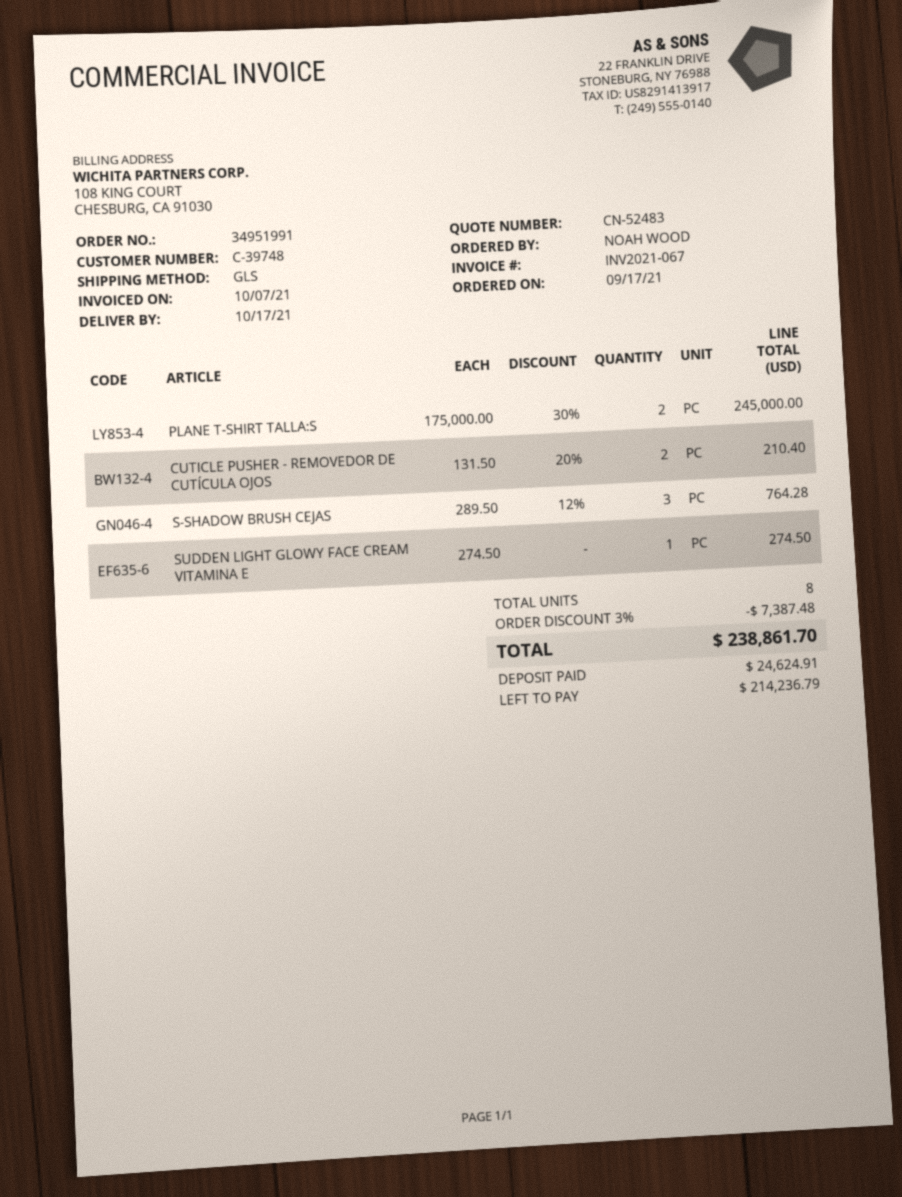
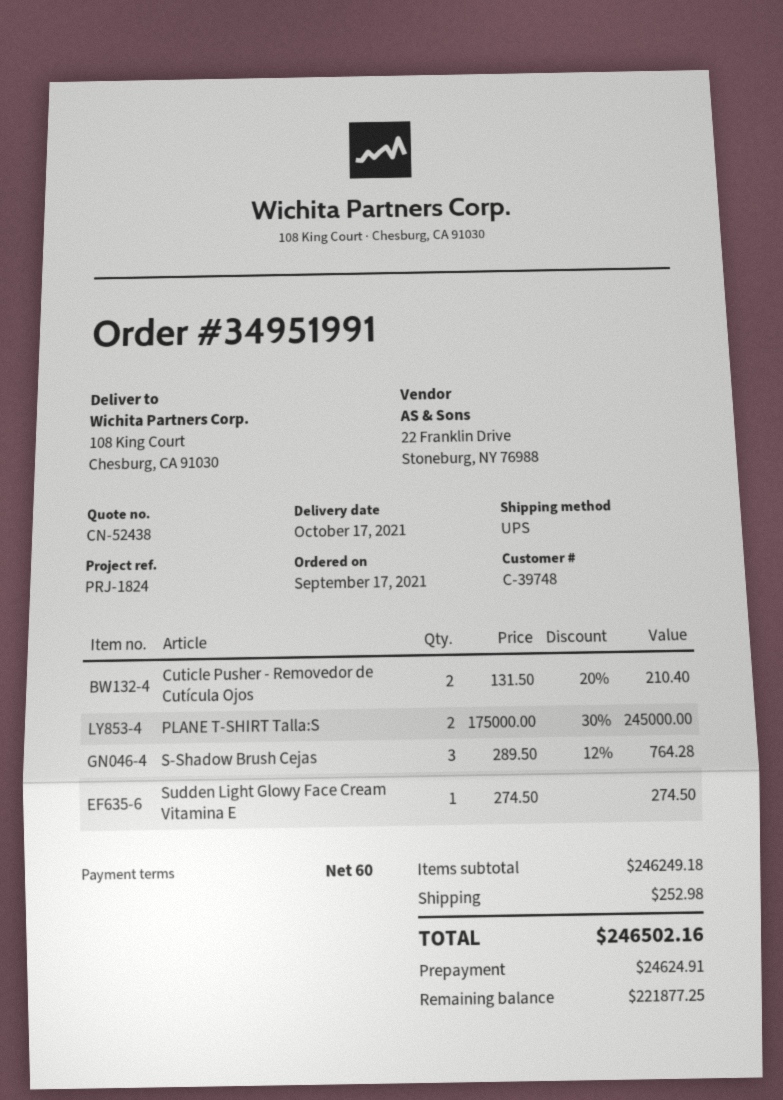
quote number: CN-52483 -> CN-52438
shipping method: GLS -> UPS
discount: 3% = 7387.48 -> none
shipping: none -> 252.98
total: 238861.70 -> 246502.16
balance: 214236.79 -> 221877.25

